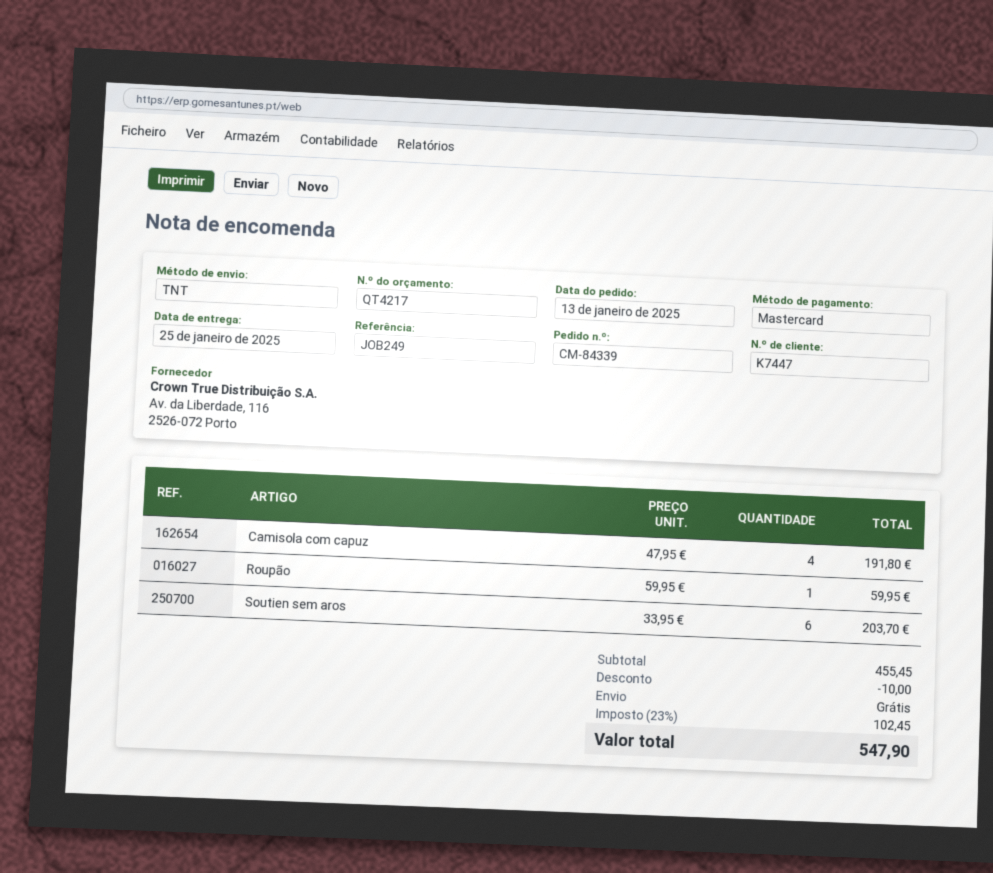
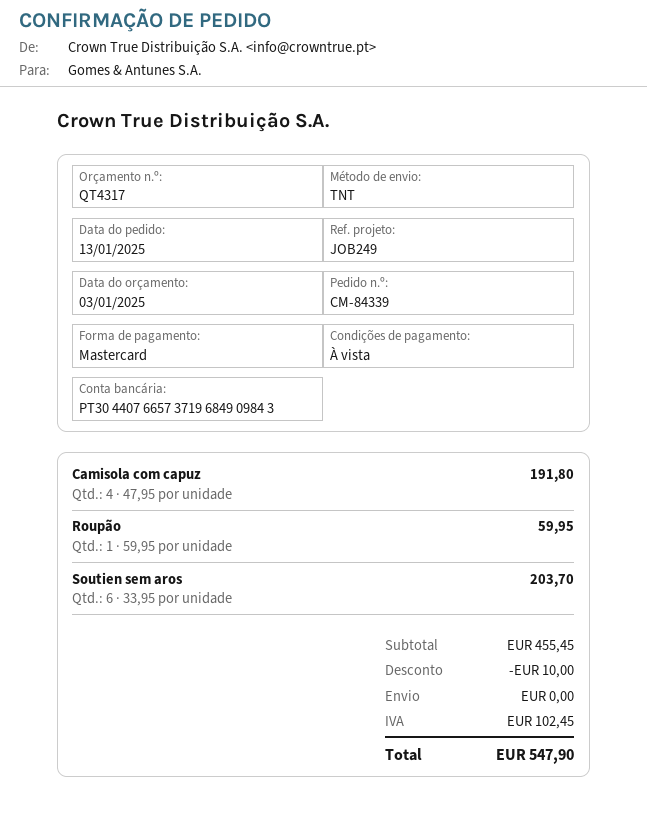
quote number: QT4217 -> QT4317

